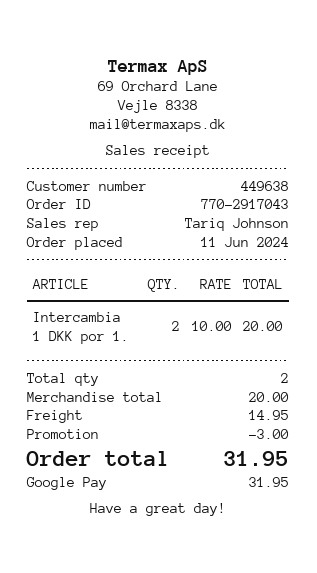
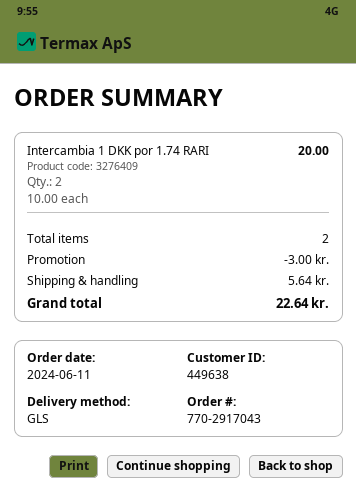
shipping: 14.95 -> 5.64
total: 31.95 -> 22.64

